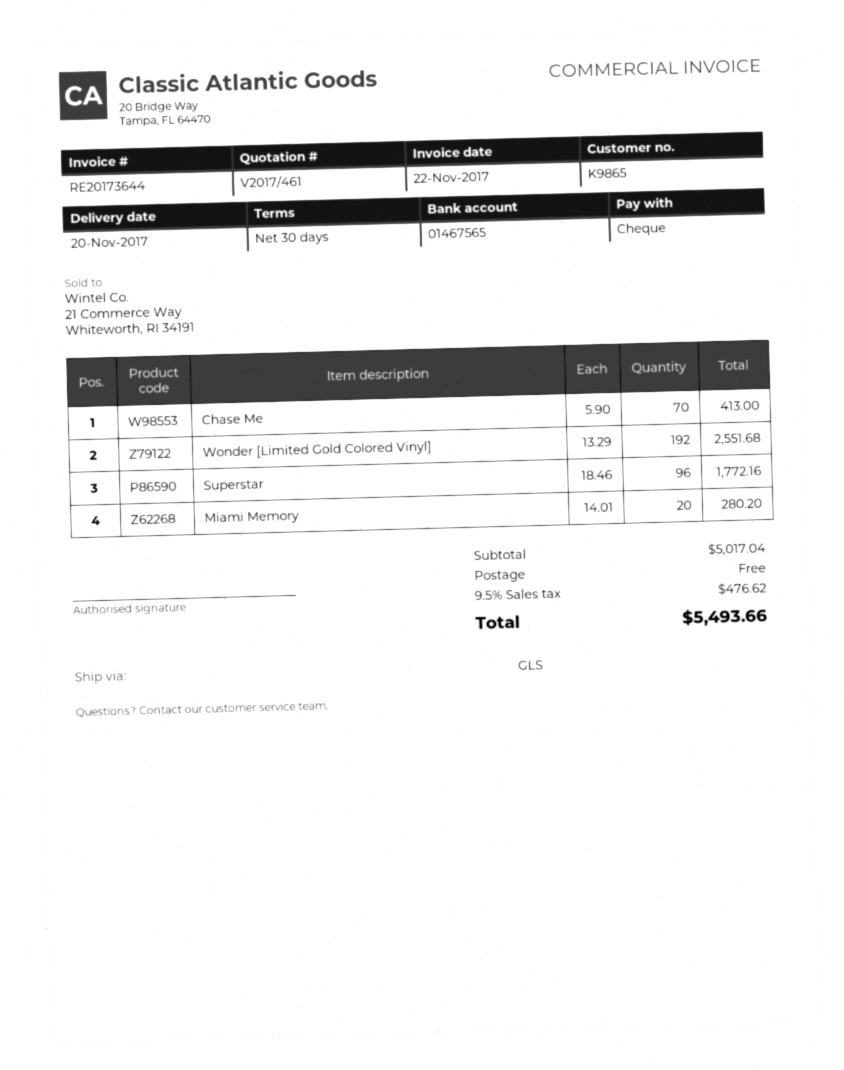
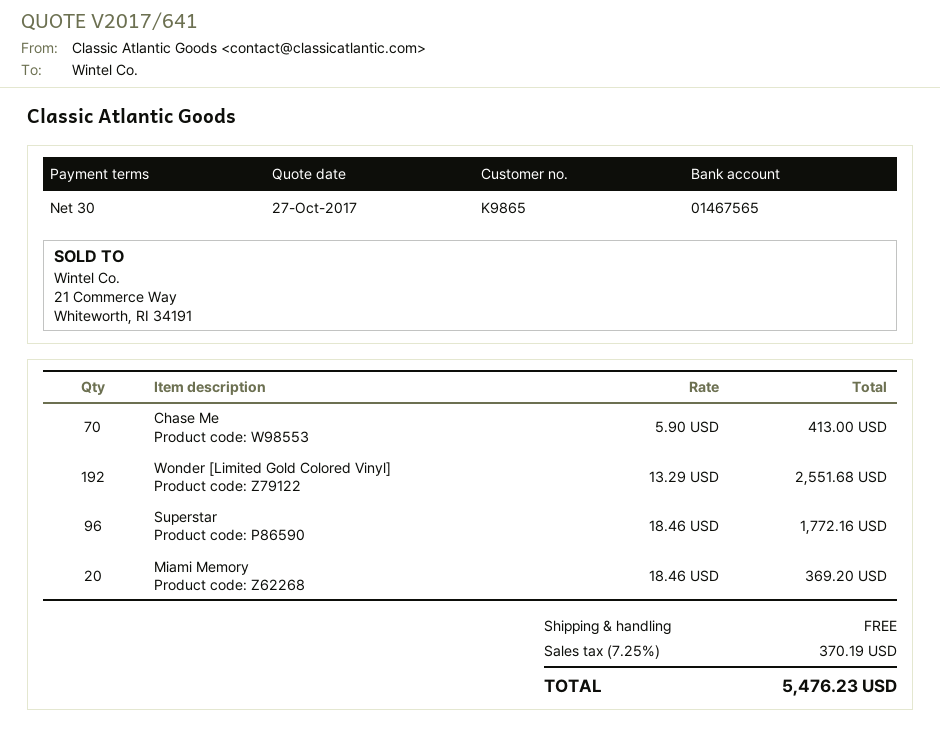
quote number: V2017/461 -> V2017/641
Miami Memory: 20 x 14.01 = 280.20 -> 20 x 18.46 = 369.20
tax: 9.5% = 476.62 -> 7.25% = 370.19
total: 5493.66 -> 5476.23

